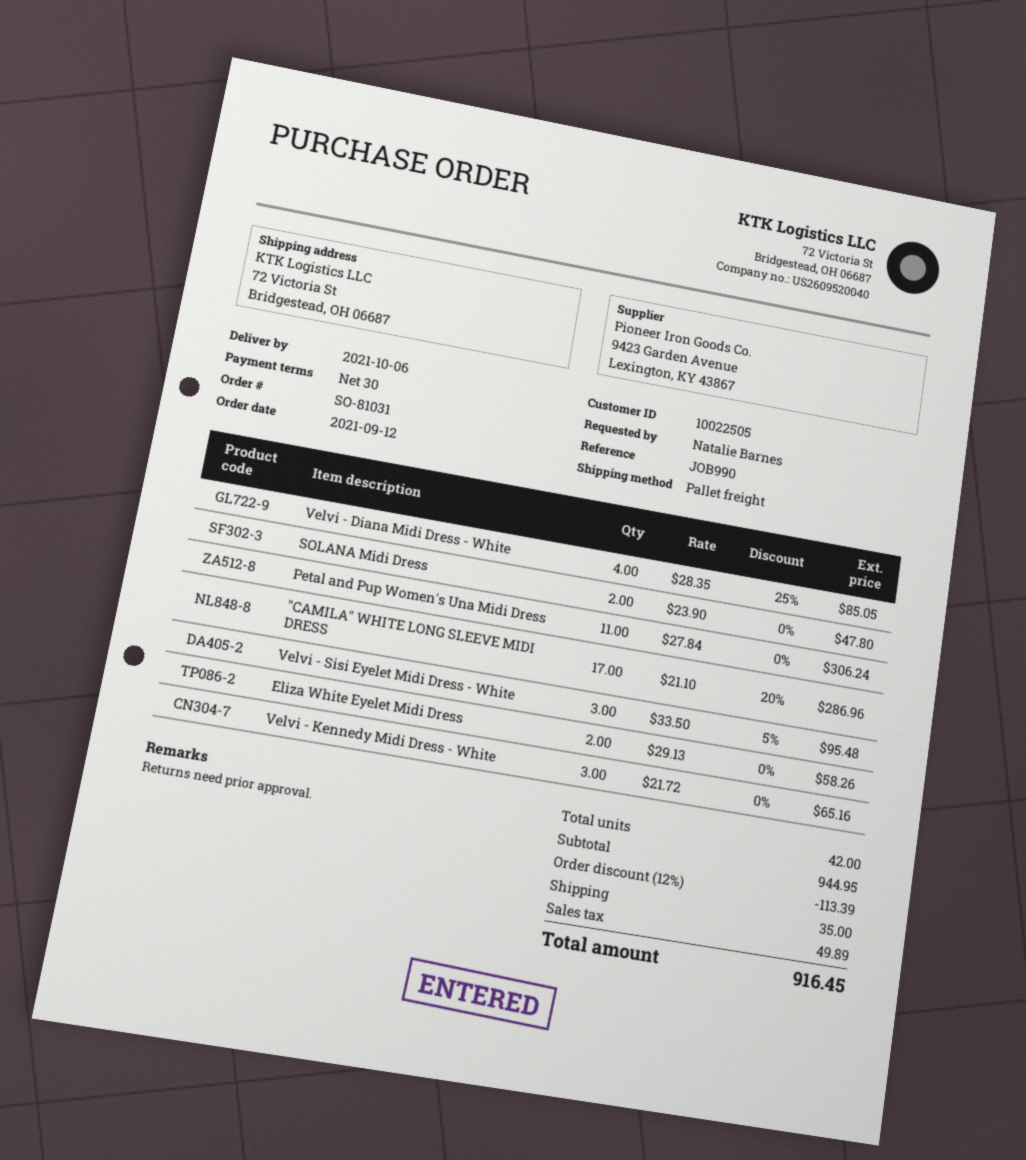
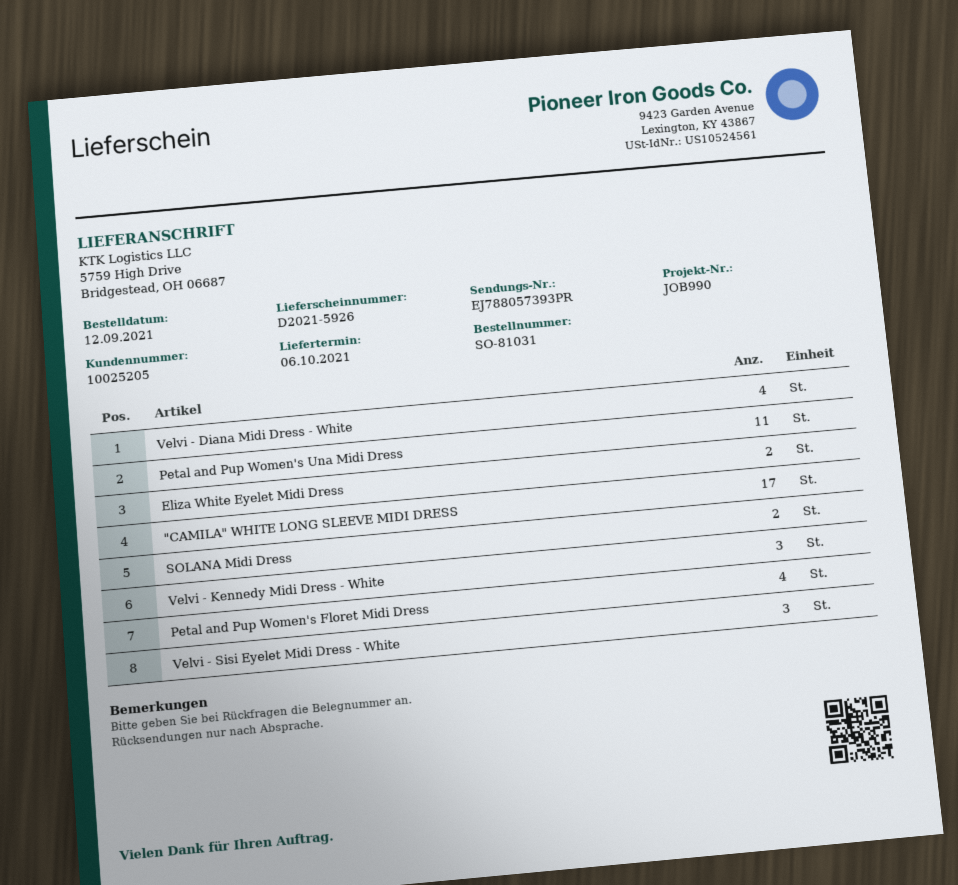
customer number: 10022505 -> 10025205
ship to: 72 Victoria St, Bridgestead, OH 06687 -> 5759 High Drive, Bridgestead, OH 06687
Petal and Pup Women's Floret Midi Dress: none -> 4

